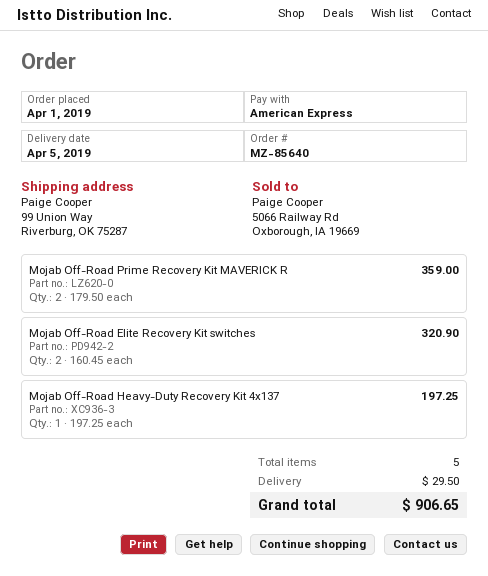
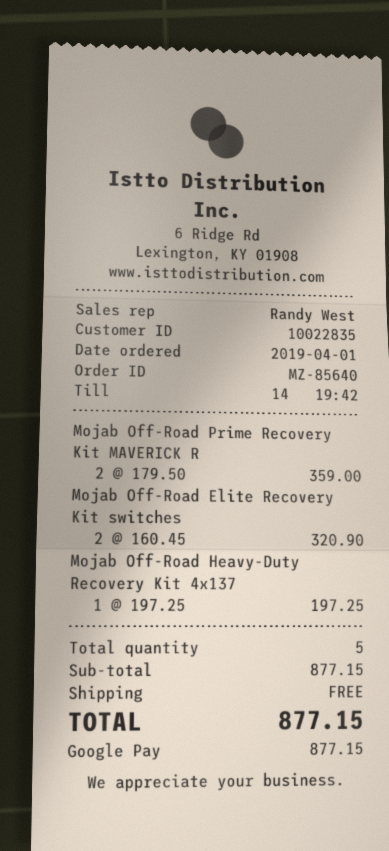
payment method: American Express -> Google Pay
shipping: 29.50 -> 0.00
total: 906.65 -> 877.15

